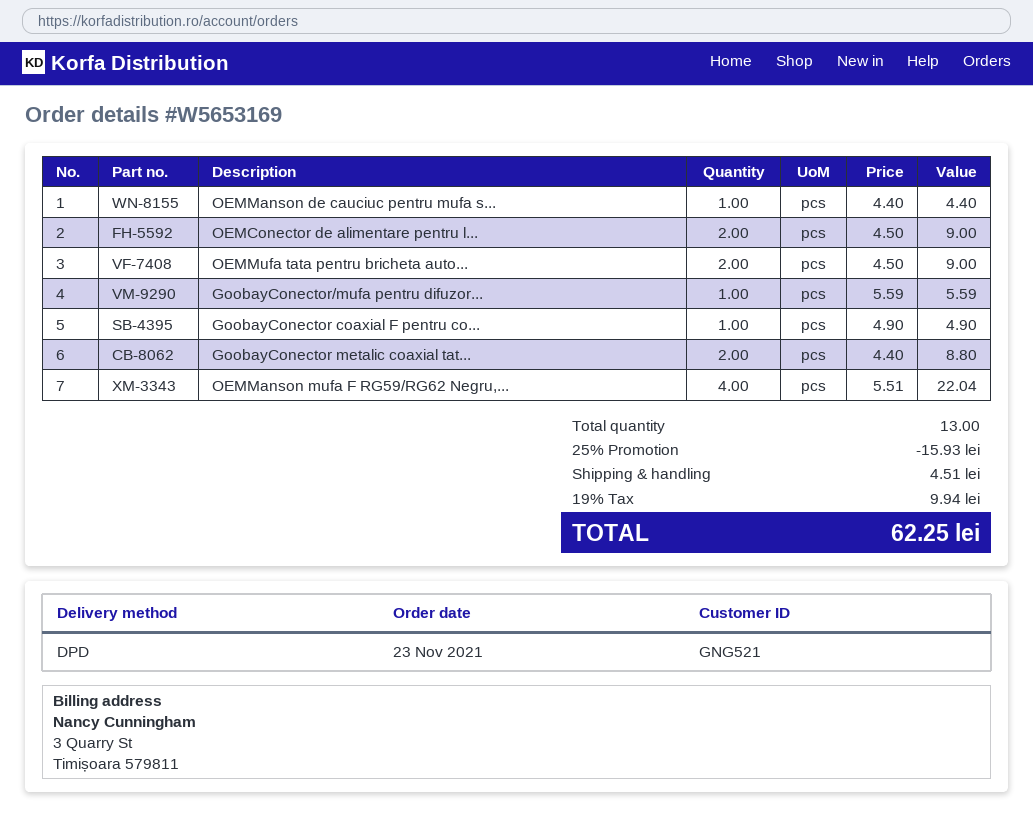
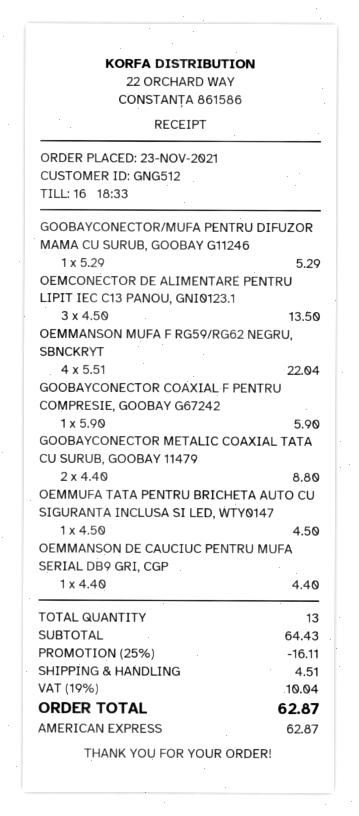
customer number: GNG521 -> GNG512
OEMConector de alimentare pentru l...: 2 x 4.50 = 9.00 -> 3 x 4.50 = 13.50
OEMMufa tata pentru bricheta auto...: 2 x 4.50 = 9.00 -> 1 x 4.50 = 4.50
GoobayConector/mufa pentru difuzor...: 1 x 5.59 = 5.59 -> 1 x 5.29 = 5.29
GoobayConector coaxial F pentru co...: 1 x 4.90 = 4.90 -> 1 x 5.90 = 5.90
discount: 25% = 15.93 -> 25% = 16.11
tax: 19% = 9.94 -> 19% = 10.04
total: 62.25 -> 62.87

